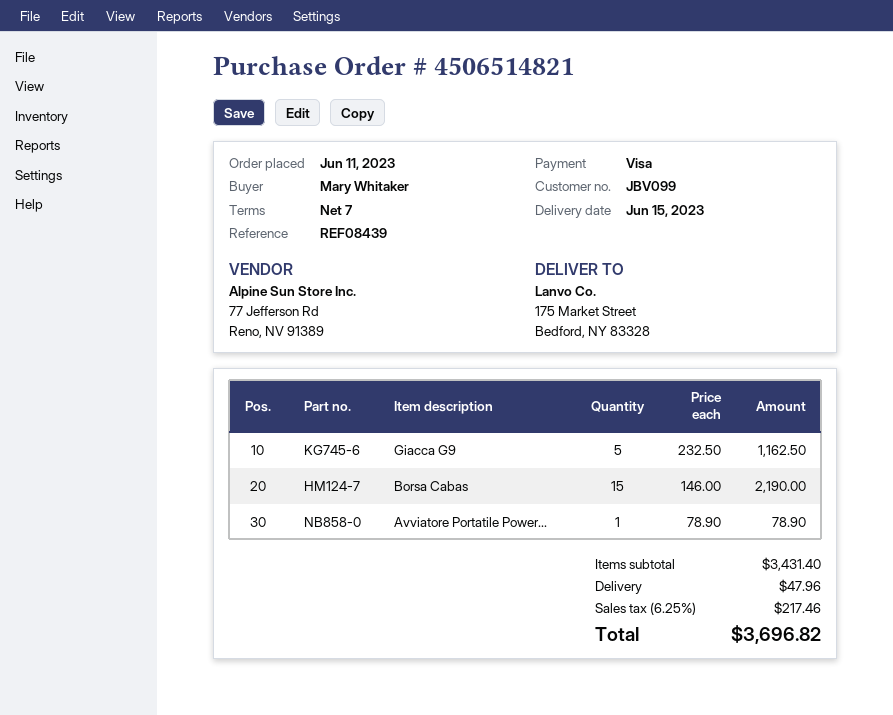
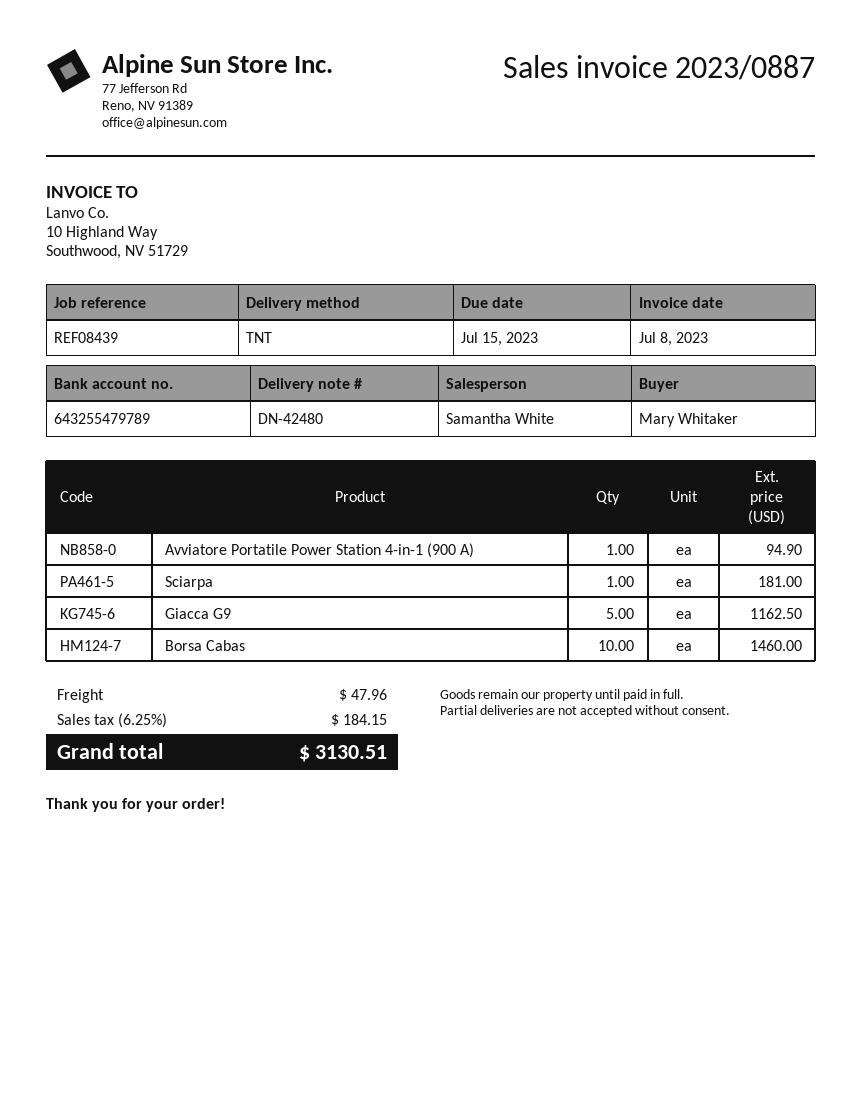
Borsa Cabas: 15 for 2190.00 -> 10 for 1460.00
Avviatore Portatile Power...: 1 for 78.90 -> 1 for 94.90
Sciarpa: none -> 1 for 181.00
tax: 6.25% = 217.46 -> 6.25% = 184.15
total: 3696.82 -> 3130.51

